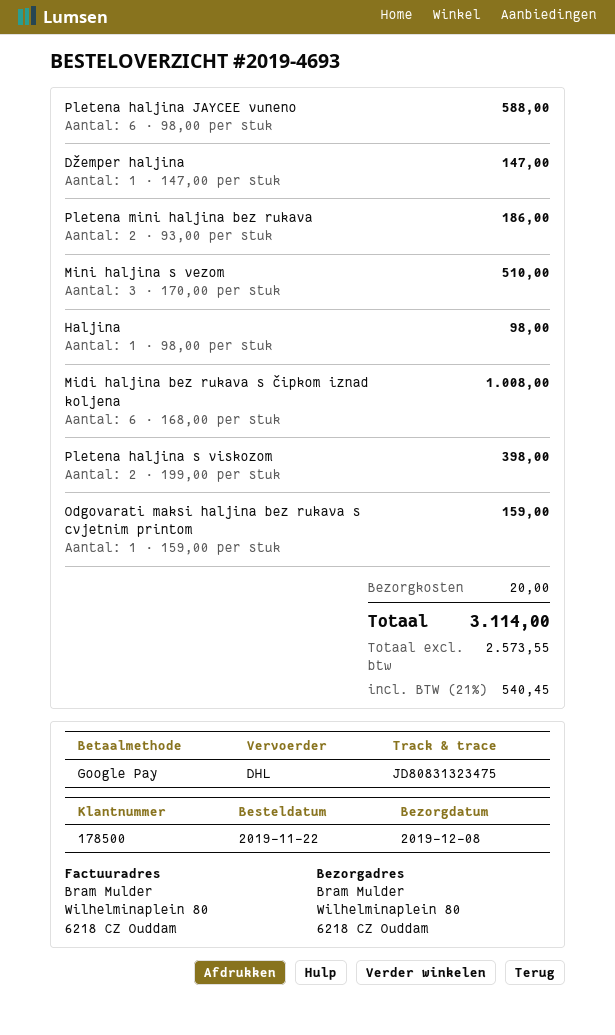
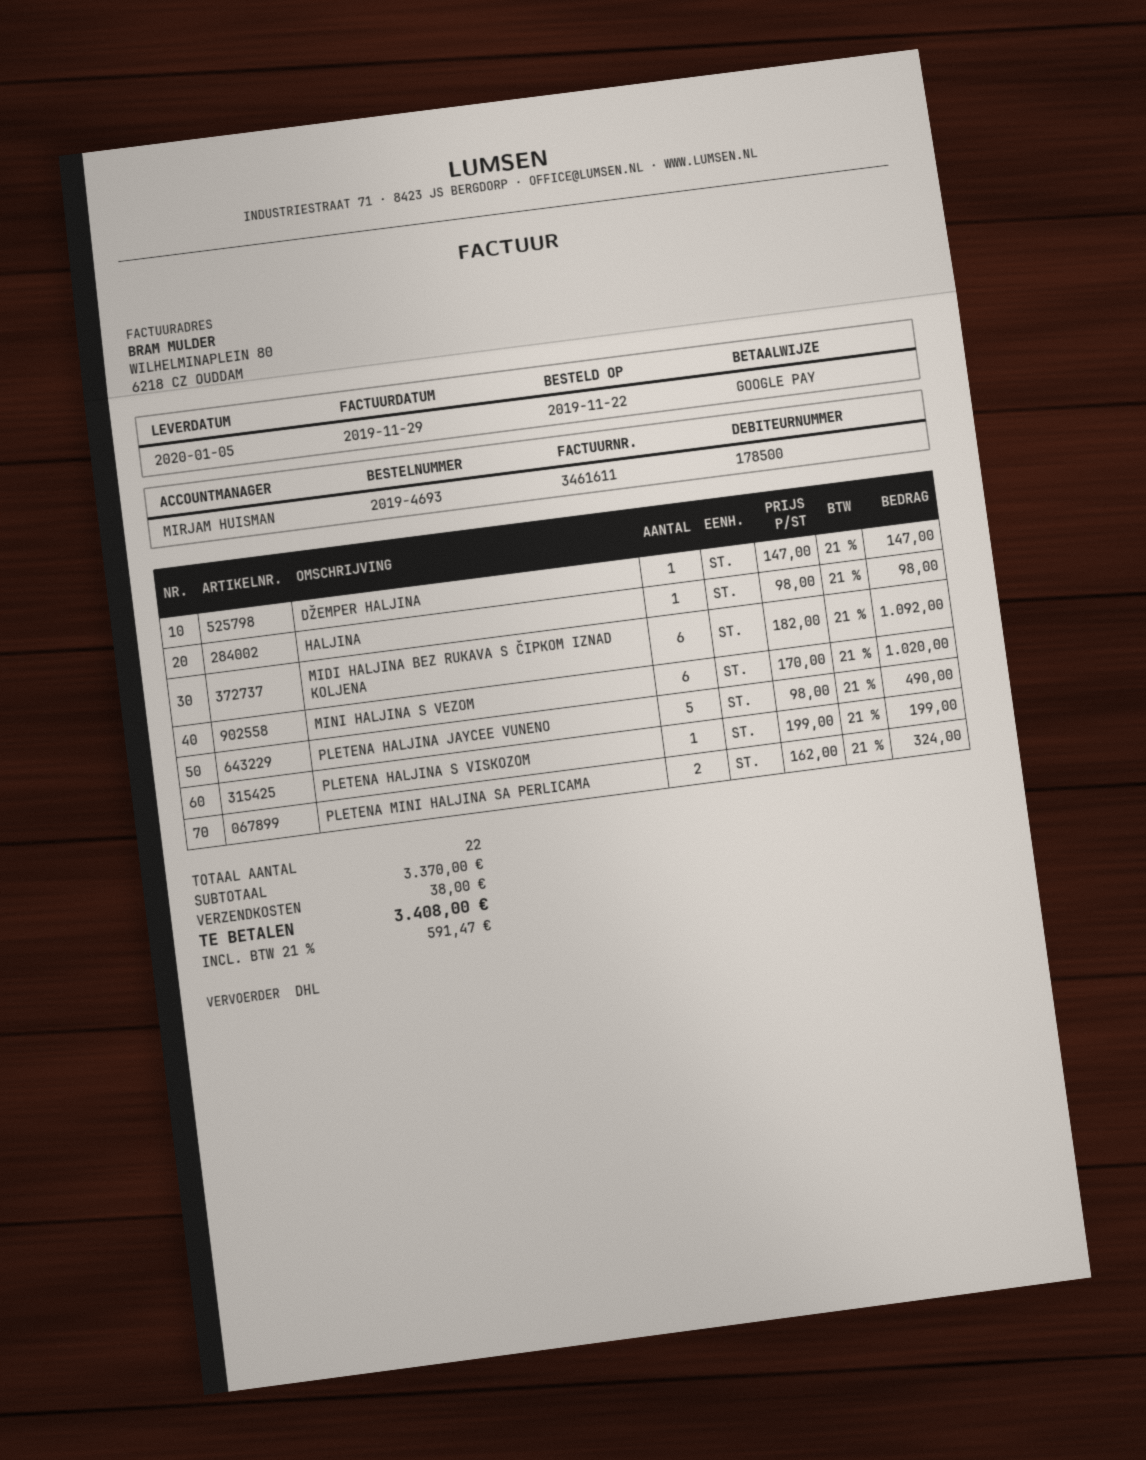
delivery date: 2019-12-08 -> 2020-01-05
Pletena haljina JAYCEE vuneno: 6 x 98.00 = 588.00 -> 5 x 98.00 = 490.00
Pletena mini haljina bez rukava: 2 x 93.00 = 186.00 -> none
Mini haljina s vezom: 3 x 170.00 = 510.00 -> 6 x 170.00 = 1020.00
Midi haljina bez rukava s čipkom iznad koljena: 6 x 168.00 = 1008.00 -> 6 x 182.00 = 1092.00
Pletena haljina s viskozom: 2 x 199.00 = 398.00 -> 1 x 199.00 = 199.00
Odgovarati maksi haljina bez rukava s cvjetnim printom: 1 x 159.00 = 159.00 -> none
PLETENA MINI HALJINA SA PERLICAMA: none -> 2 x 162.00 = 324.00
shipping: 20.00 -> 38.00
tax: 21% = 540.45 -> 21% = 591.47
total: 3114.00 -> 3408.00

